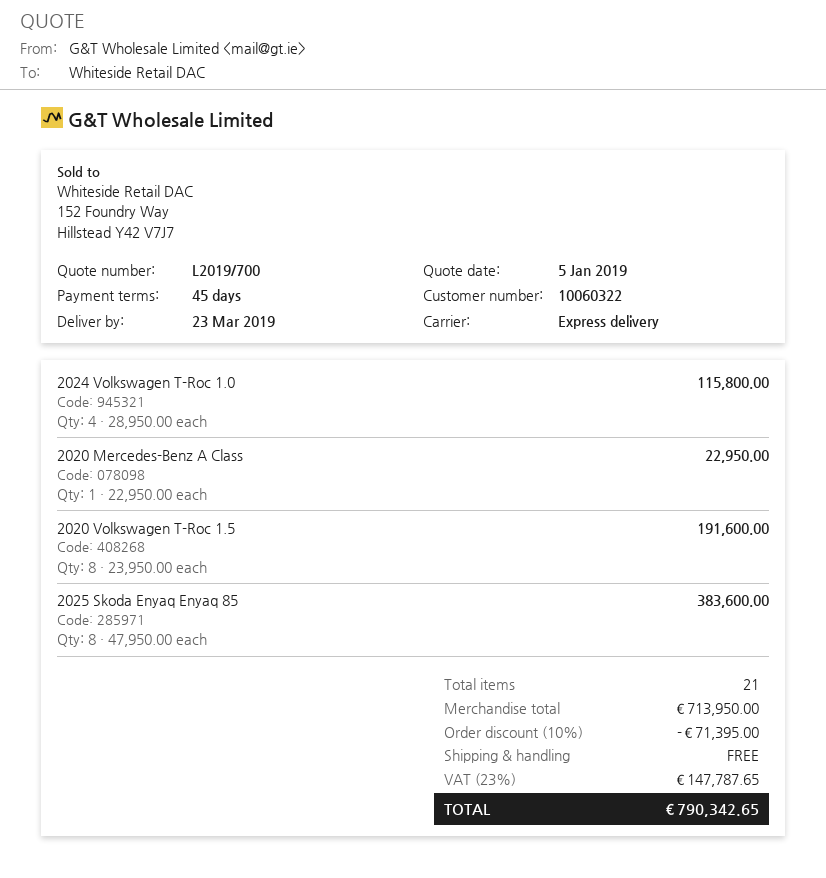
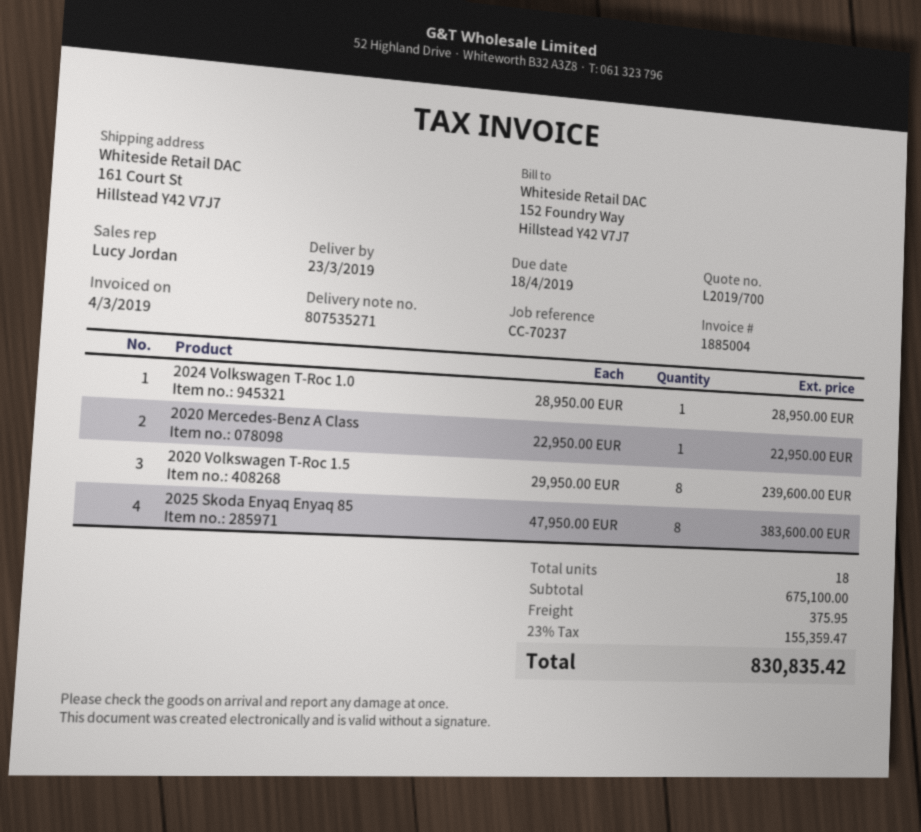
2024 Volkswagen T-Roc 1.0: 4 x 28950.00 = 115800.00 -> 1 x 28950.00 = 28950.00
2020 Volkswagen T-Roc 1.5: 8 x 23950.00 = 191600.00 -> 8 x 29950.00 = 239600.00
total quantity: 21 -> 18
subtotal: 713950.00 -> 675100.00
discount: 10% = 71395.00 -> none
shipping: 0.00 -> 375.95
tax: 23% = 147787.65 -> 23% = 155359.47
total: 790342.65 -> 830835.42

